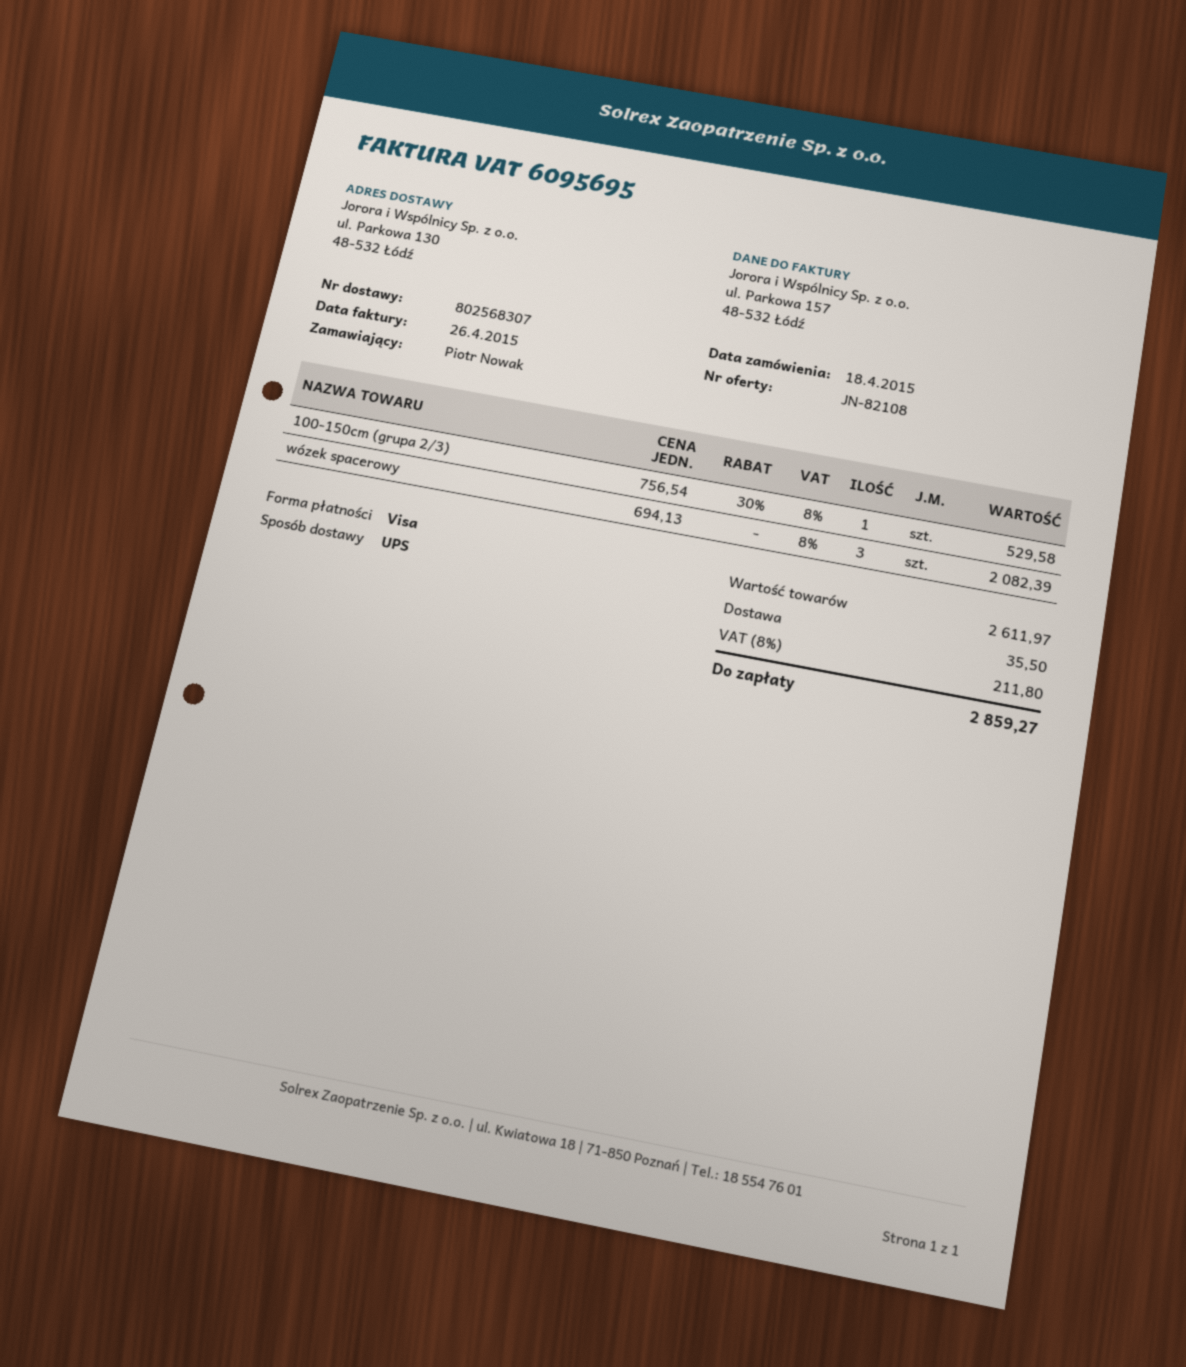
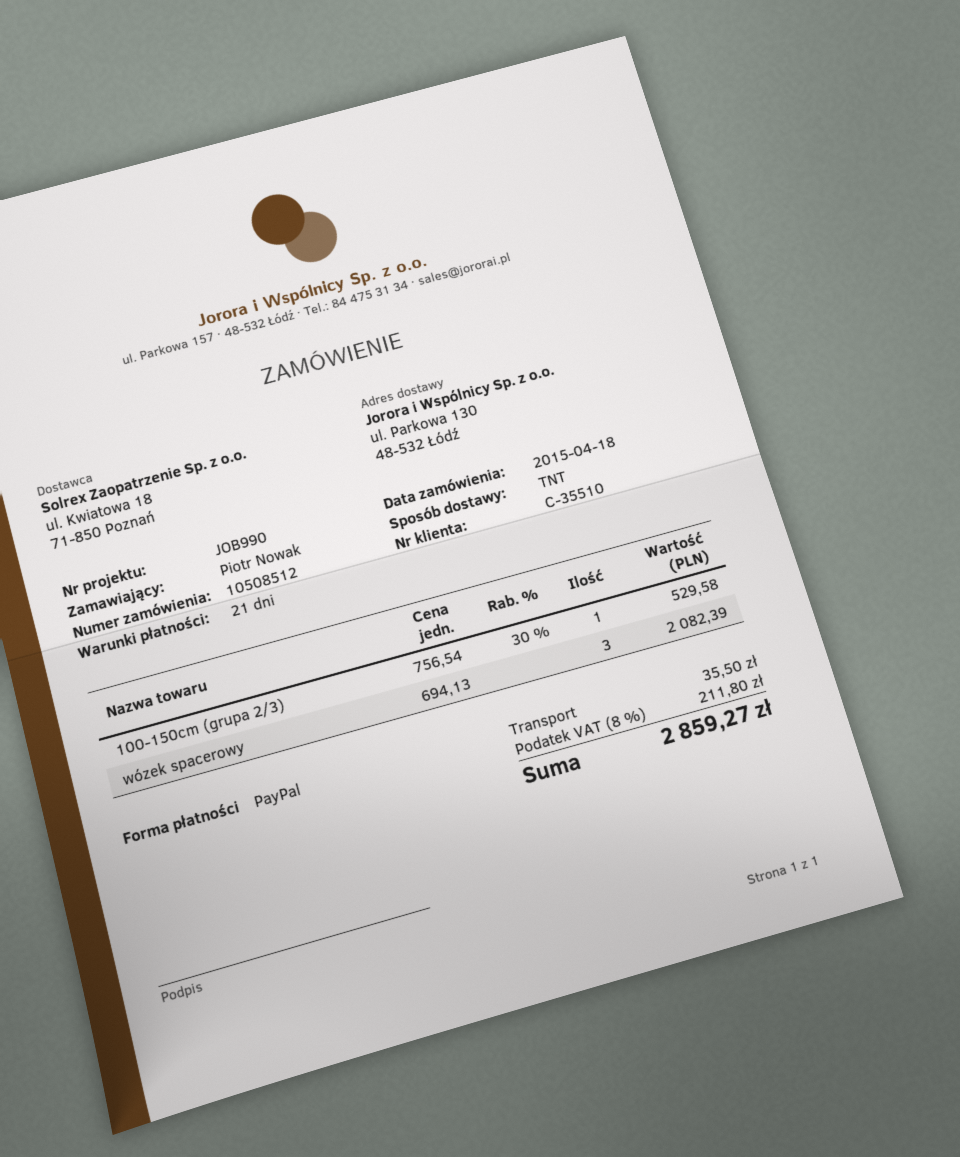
payment method: Visa -> PayPal
shipping method: UPS -> TNT

